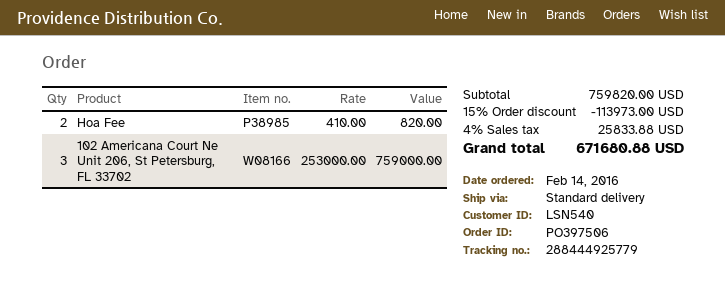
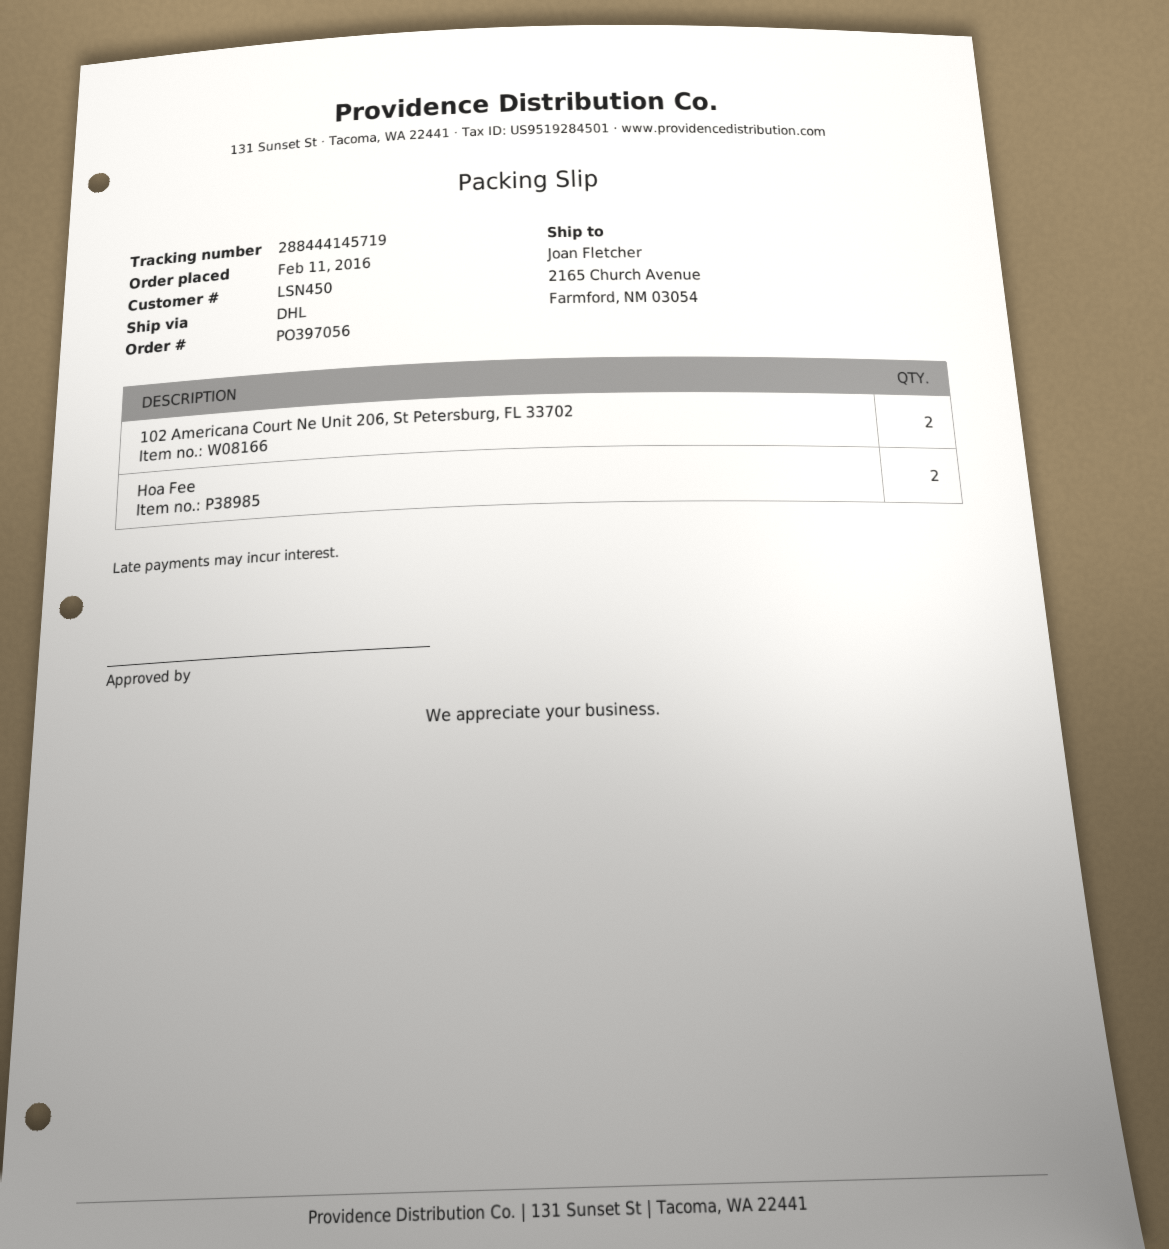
order number: PO397506 -> PO397056
order date: 2016-02-14 -> 2016-02-11
customer number: LSN540 -> LSN450
shipping method: standard -> DHL
tracking number: 288444925779 -> 288444145719
102 Americana Court Ne Unit 206, St Petersburg, FL 33702: 3 -> 2

